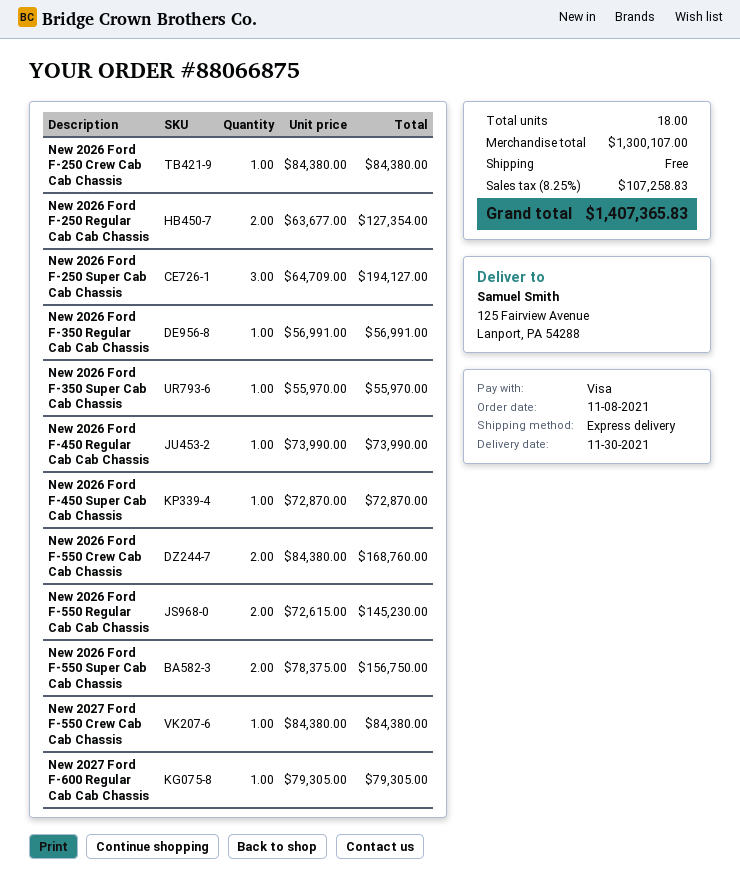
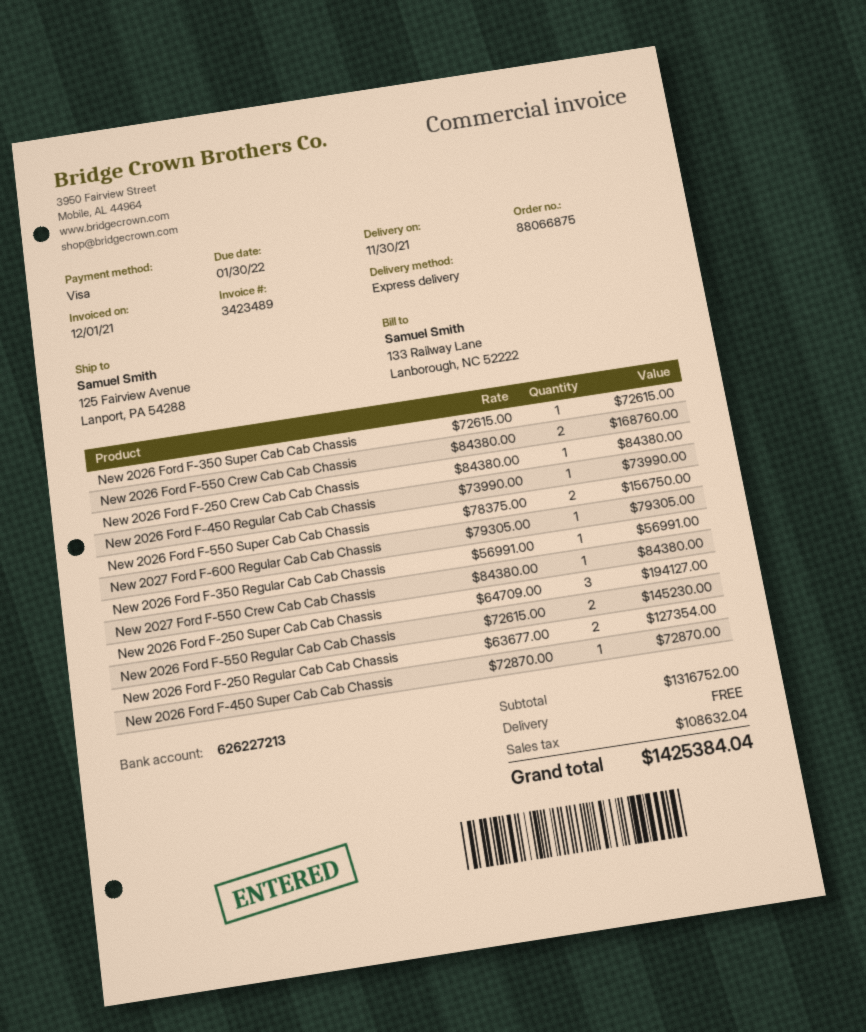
New 2026 Ford F-350 Super Cab Cab Chassis: 1 x 55970.00 = 55970.00 -> 1 x 72615.00 = 72615.00
subtotal: 1300107.00 -> 1316752.00
tax: 107258.83 -> 108632.04
total: 1407365.83 -> 1425384.04

